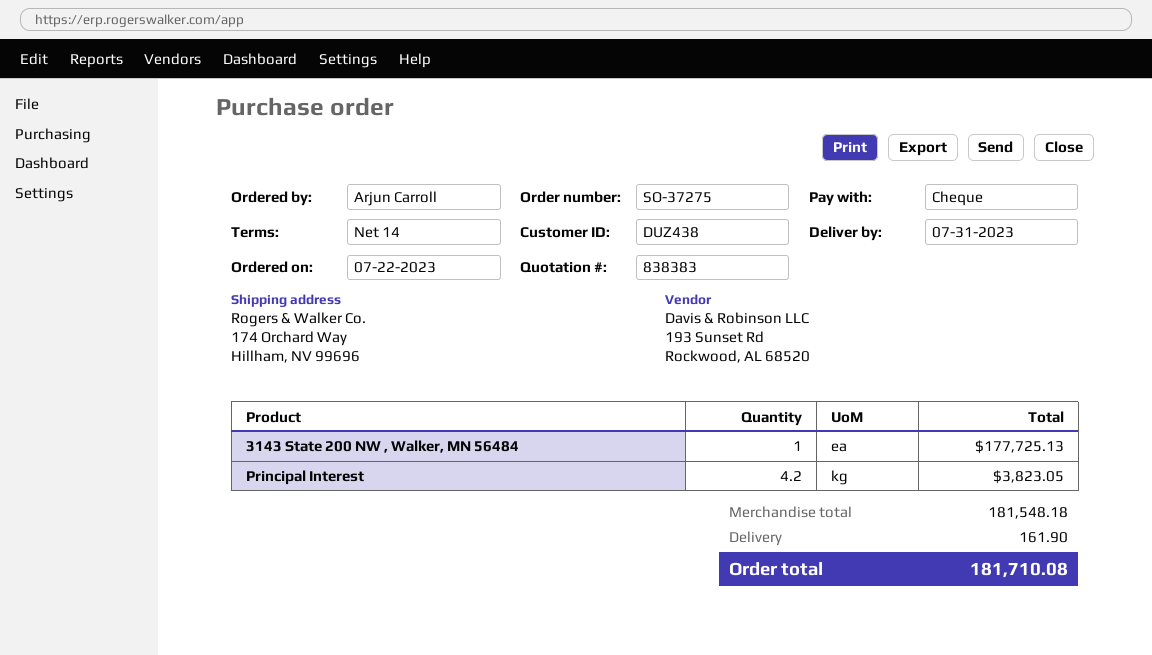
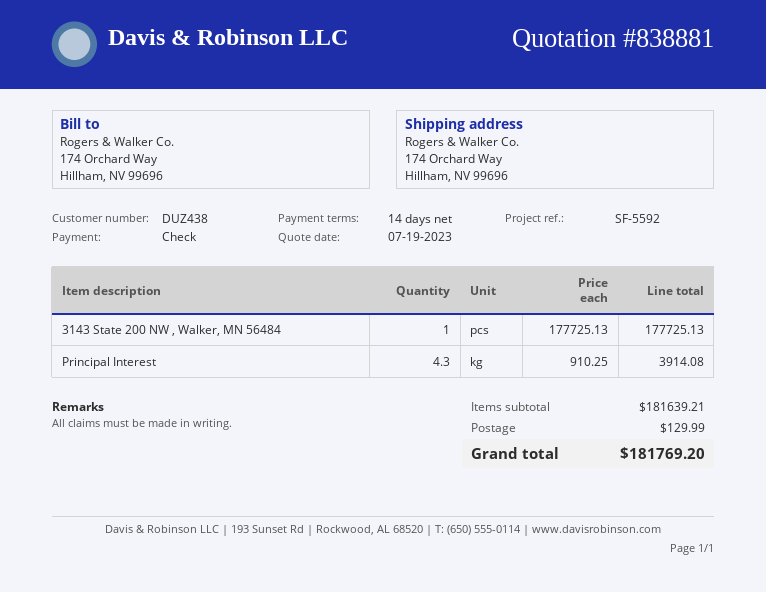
quote number: 838383 -> 838881
Principal Interest: 4.2 for 3823.05 -> 4.3 for 3914.08
subtotal: 181548.18 -> 181639.21
shipping: 161.90 -> 129.99
total: 181710.08 -> 181769.20

